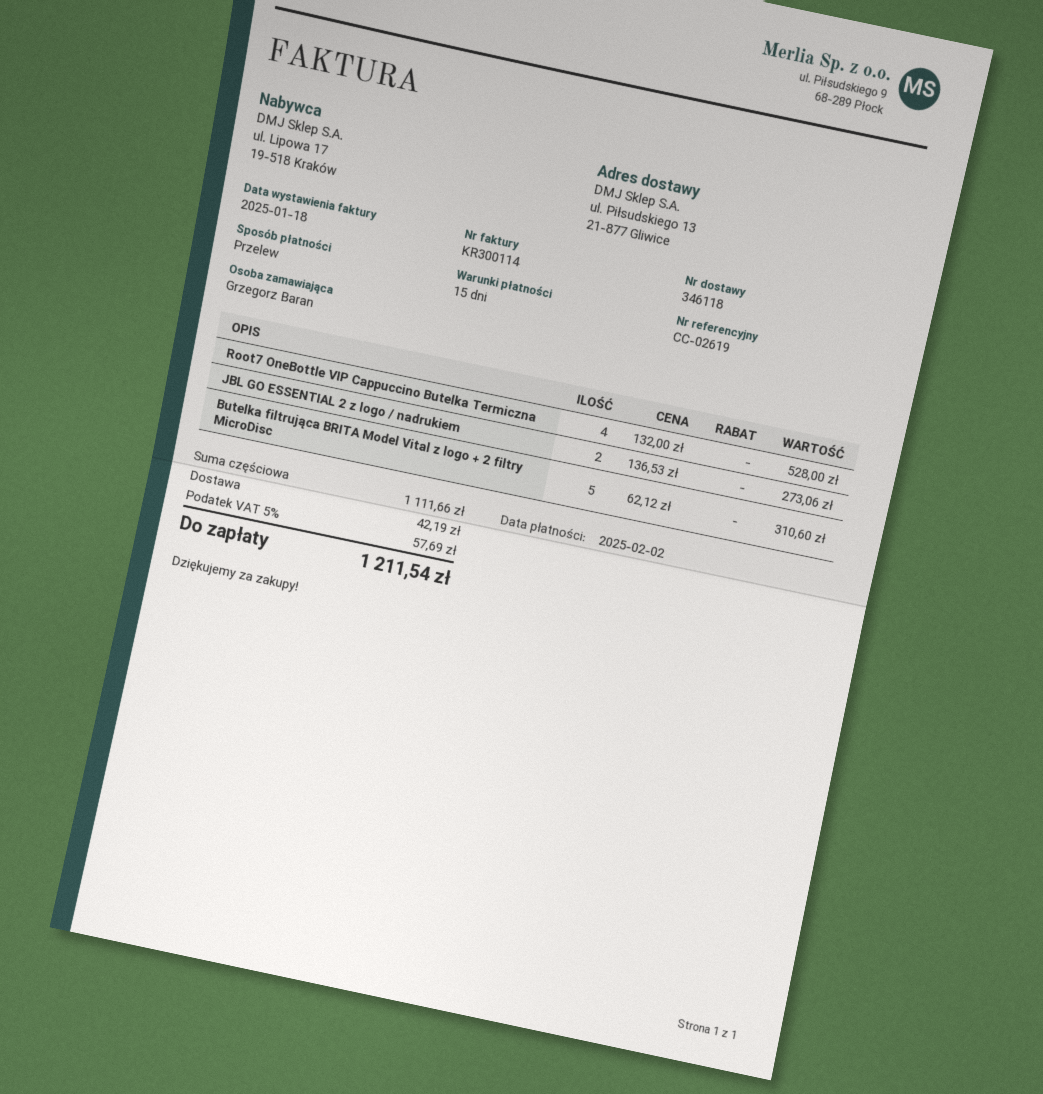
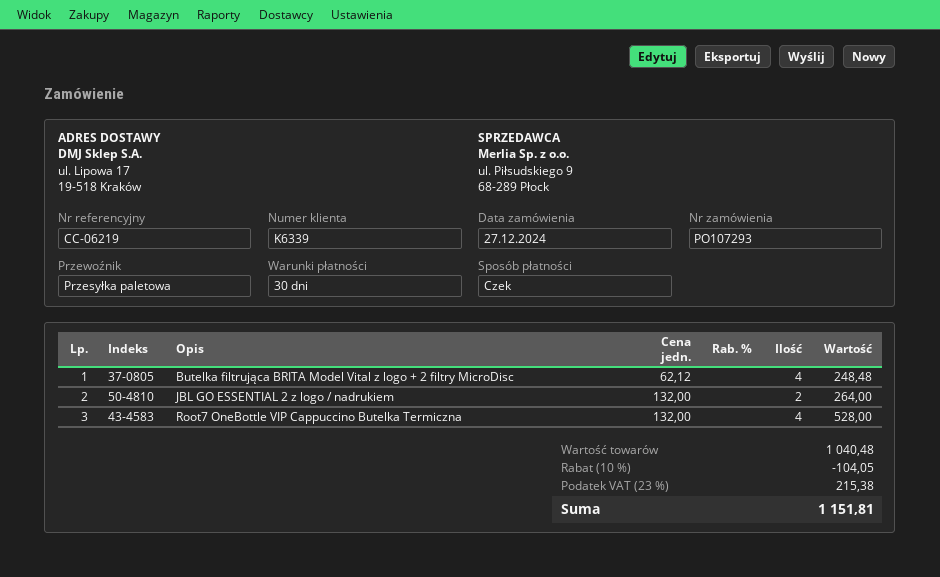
payment terms: 15 days -> 30 days
reference: CC-02619 -> CC-06219
payment method: bank transfer -> cheque
ship to: ul. Piłsudskiego 13, 21-877 Gliwice -> ul. Lipowa 17, 19-518 Kraków
JBL GO ESSENTIAL 2 z logo / nadrukiem: 2 x 136.53 = 273.06 -> 2 x 132.00 = 264.00
Butelka filtrująca BRITA Model Vital z logo + 2 filtry MicroDisc: 5 x 62.12 = 310.60 -> 4 x 62.12 = 248.48
subtotal: 1111.66 -> 1040.48
discount: none -> 10% = 104.05
shipping: 42.19 -> none
tax: 5% = 57.69 -> 23% = 215.38
total: 1211.54 -> 1151.81

